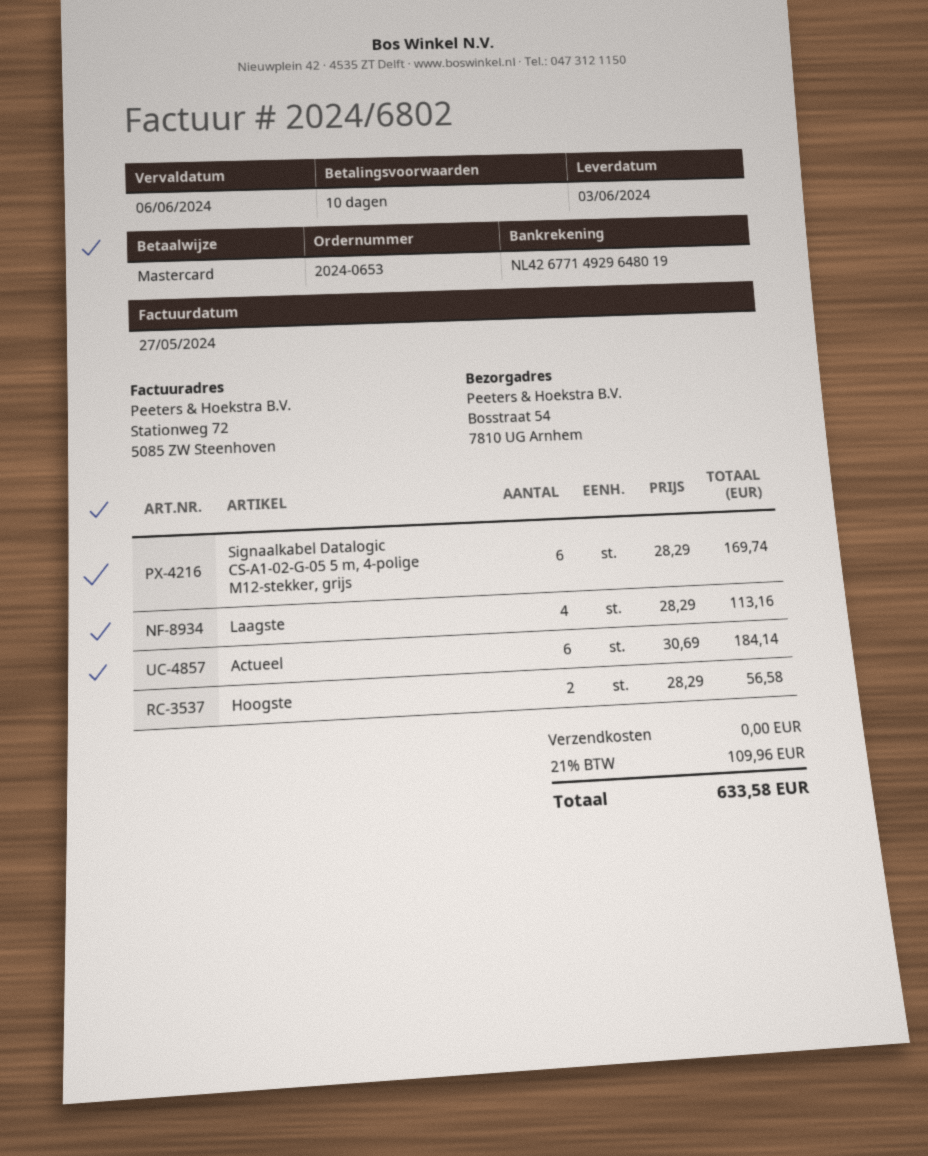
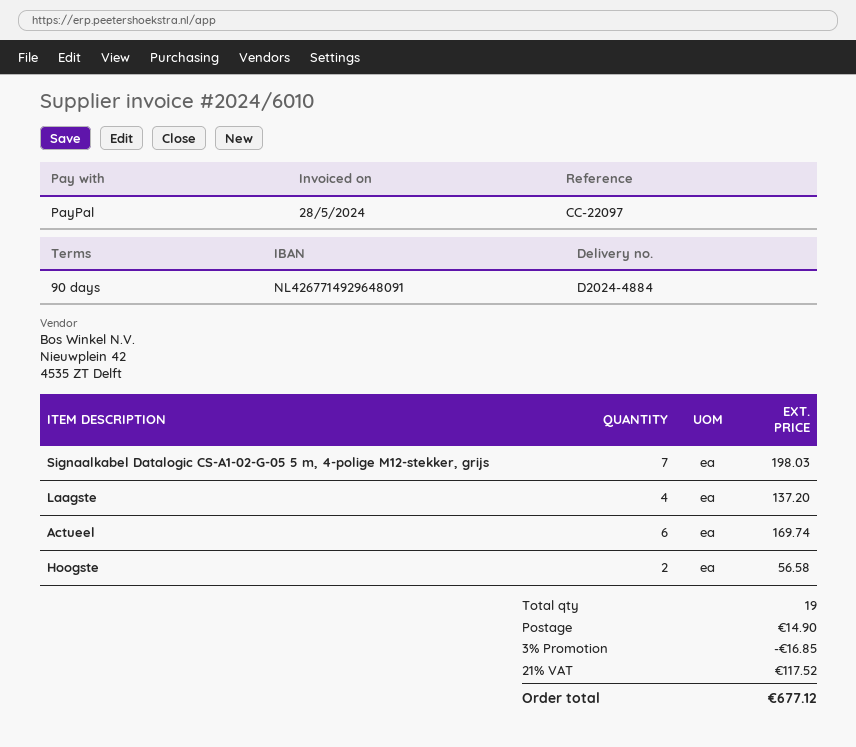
invoice number: 2024/6802 -> 2024/6010
invoice date: 2024-05-27 -> 2024-05-28
payment terms: 10 days -> 90 days
payment method: Mastercard -> PayPal
bank account: NL4267714929648019 -> NL4267714929648091
Signaalkabel Datalogic CS-A1-02-G-05 5 m, 4-polige M12-stekker, grijs: 6 for 169.74 -> 7 for 198.03
Laagste: 4 for 113.16 -> 4 for 137.20
Actueel: 6 for 184.14 -> 6 for 169.74
discount: none -> 3% = 16.85
shipping: 0.00 -> 14.90
tax: 21% = 109.96 -> 21% = 117.52
total: 633.58 -> 677.12

